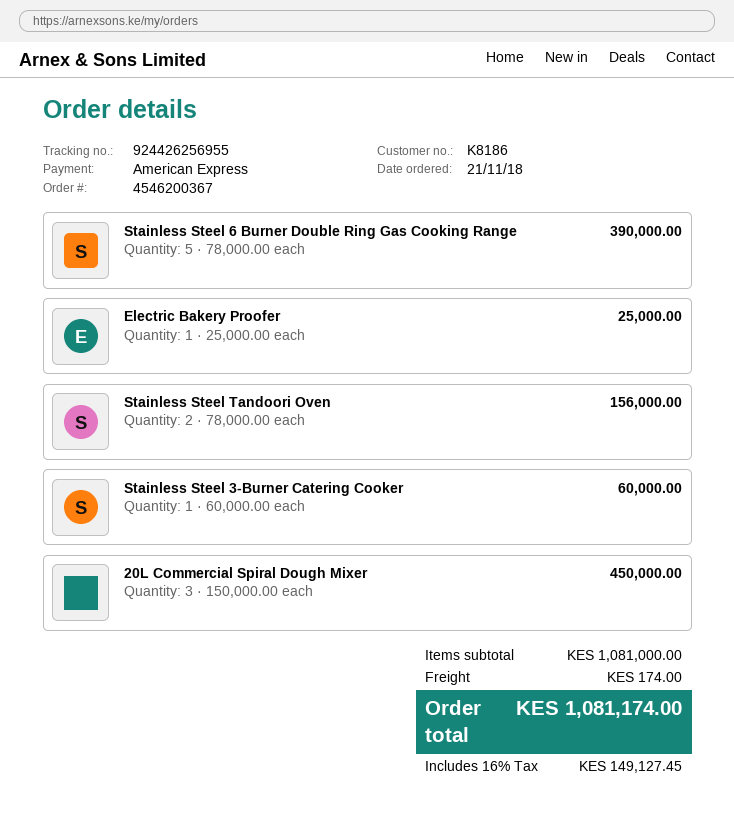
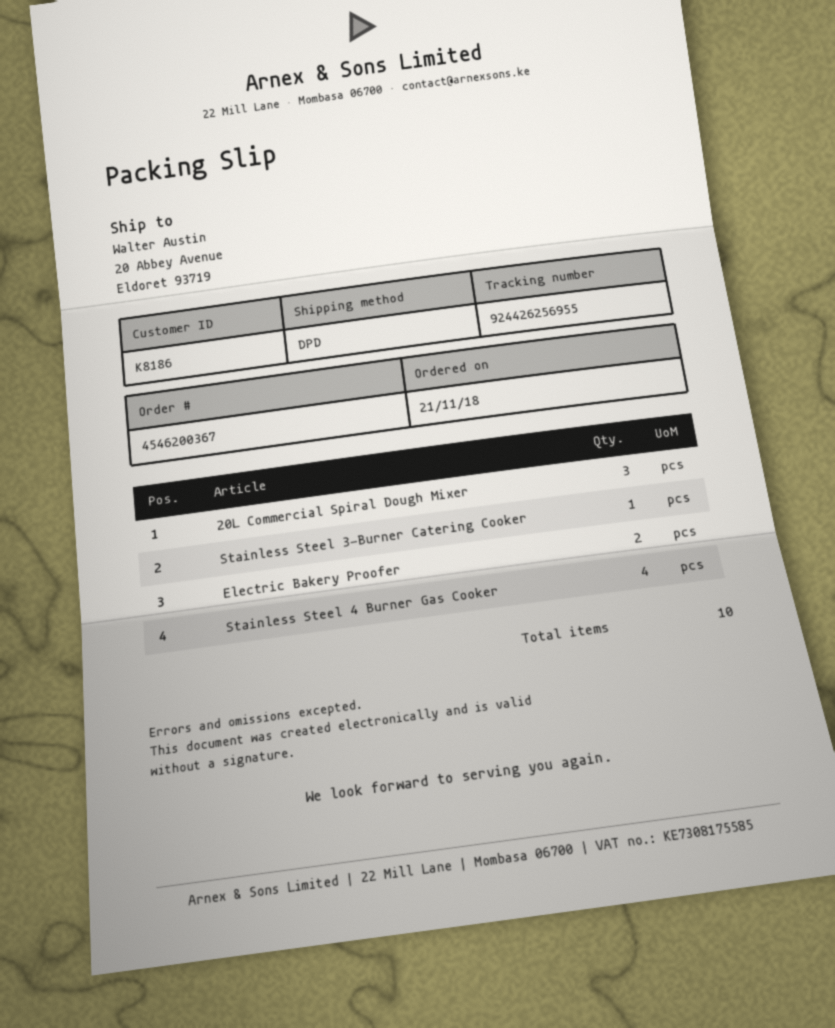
Stainless Steel 6 Burner Double Ring Gas Cooking Range: 5 -> none
Electric Bakery Proofer: 1 -> 2
Stainless Steel Tandoori Oven: 2 -> none
Stainless Steel 4 Burner Gas Cooker: none -> 4

